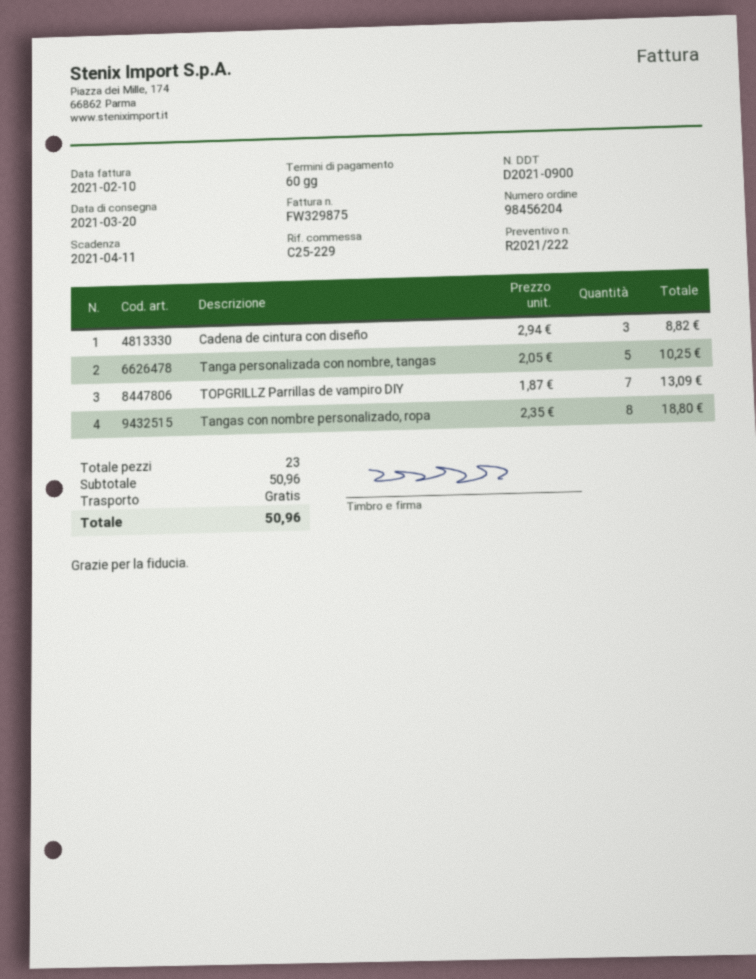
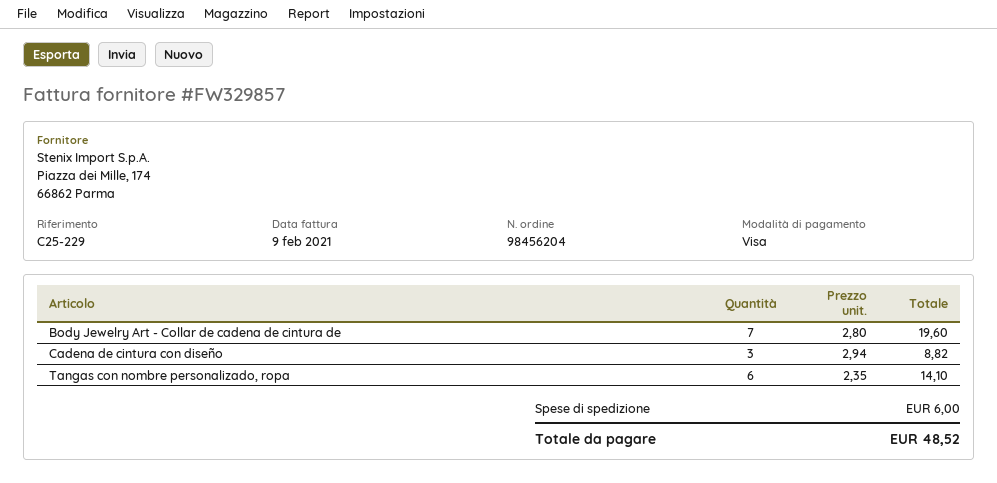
invoice number: FW329875 -> FW329857
invoice date: 2021-02-10 -> 2021-02-09
Tanga personalizada con nombre, tangas: 5 x 2.05 = 10.25 -> none
TOPGRILLZ Parrillas de vampiro DIY: 7 x 1.87 = 13.09 -> none
Tangas con nombre personalizado, ropa: 8 x 2.35 = 18.80 -> 6 x 2.35 = 14.10
Body Jewelry Art - Collar de cadena de cintura de: none -> 7 x 2.80 = 19.60
shipping: 0.00 -> 6.00
total: 50.96 -> 48.52

